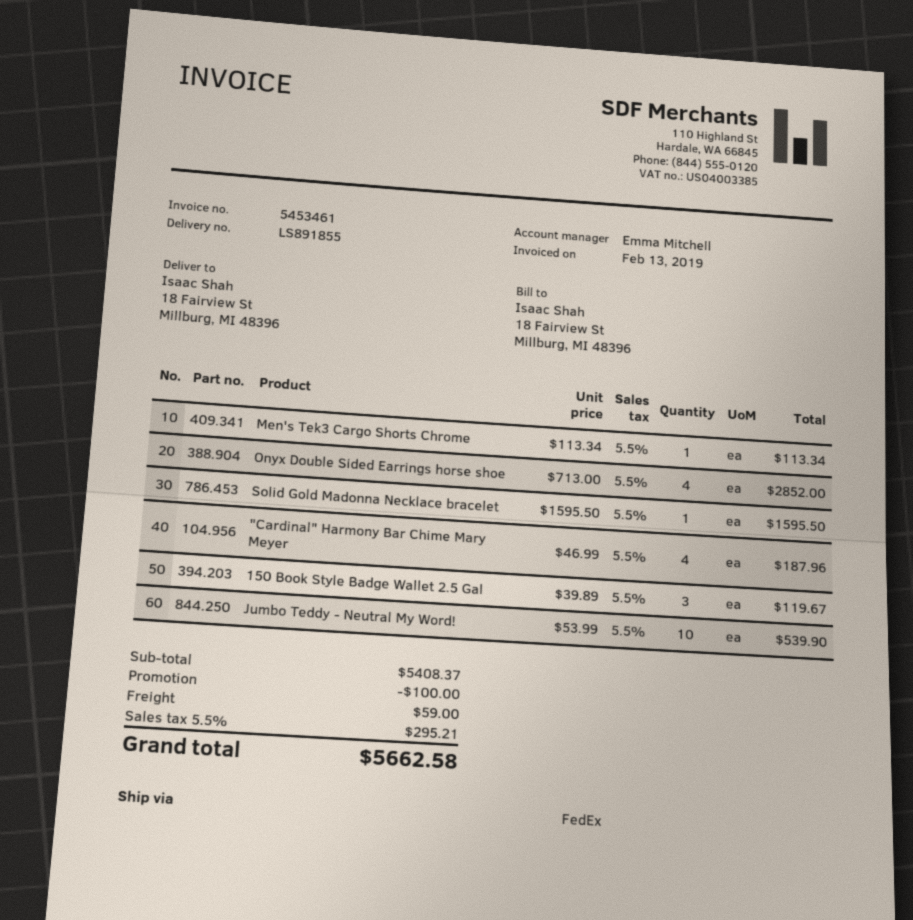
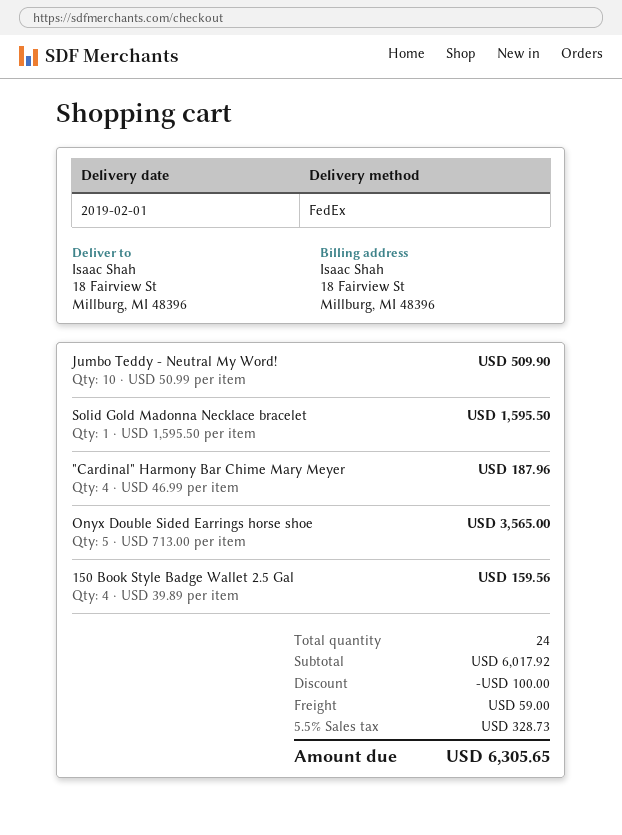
Men's Tek3 Cargo Shorts Chrome: 1 x 113.34 = 113.34 -> none
Onyx Double Sided Earrings horse shoe: 4 x 713.00 = 2852.00 -> 5 x 713.00 = 3565.00
150 Book Style Badge Wallet 2.5 Gal: 3 x 39.89 = 119.67 -> 4 x 39.89 = 159.56
Jumbo Teddy - Neutral My Word!: 10 x 53.99 = 539.90 -> 10 x 50.99 = 509.90
subtotal: 5408.37 -> 6017.92
tax: 5.5% = 295.21 -> 5.5% = 328.73
total: 5662.58 -> 6305.65

